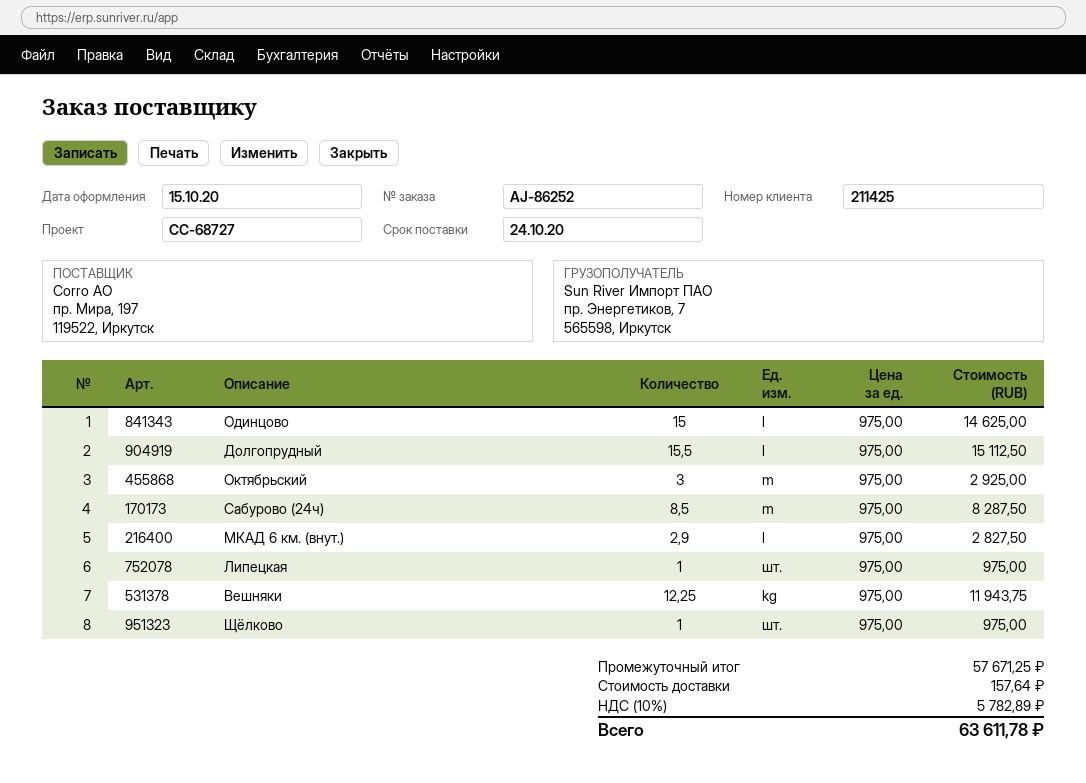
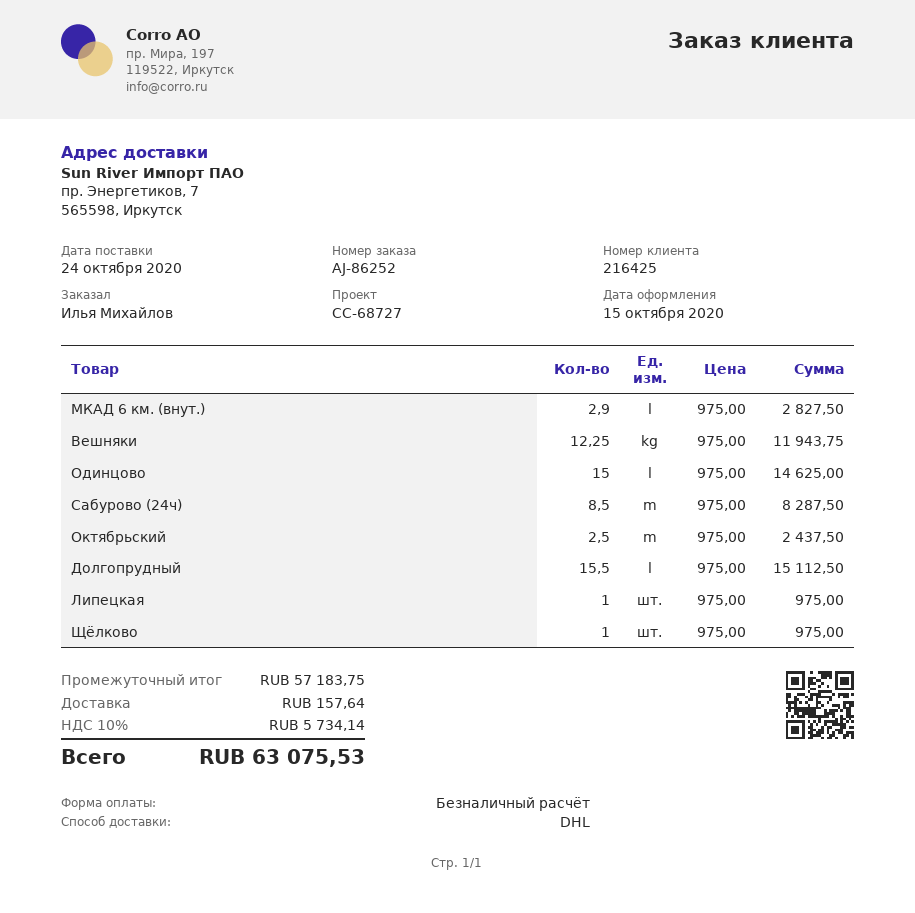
customer number: 211425 -> 216425
Октябрьский: 3 x 975.00 = 2925.00 -> 2.5 x 975.00 = 2437.50
subtotal: 57671.25 -> 57183.75
tax: 10% = 5782.89 -> 10% = 5734.14
total: 63611.78 -> 63075.53

